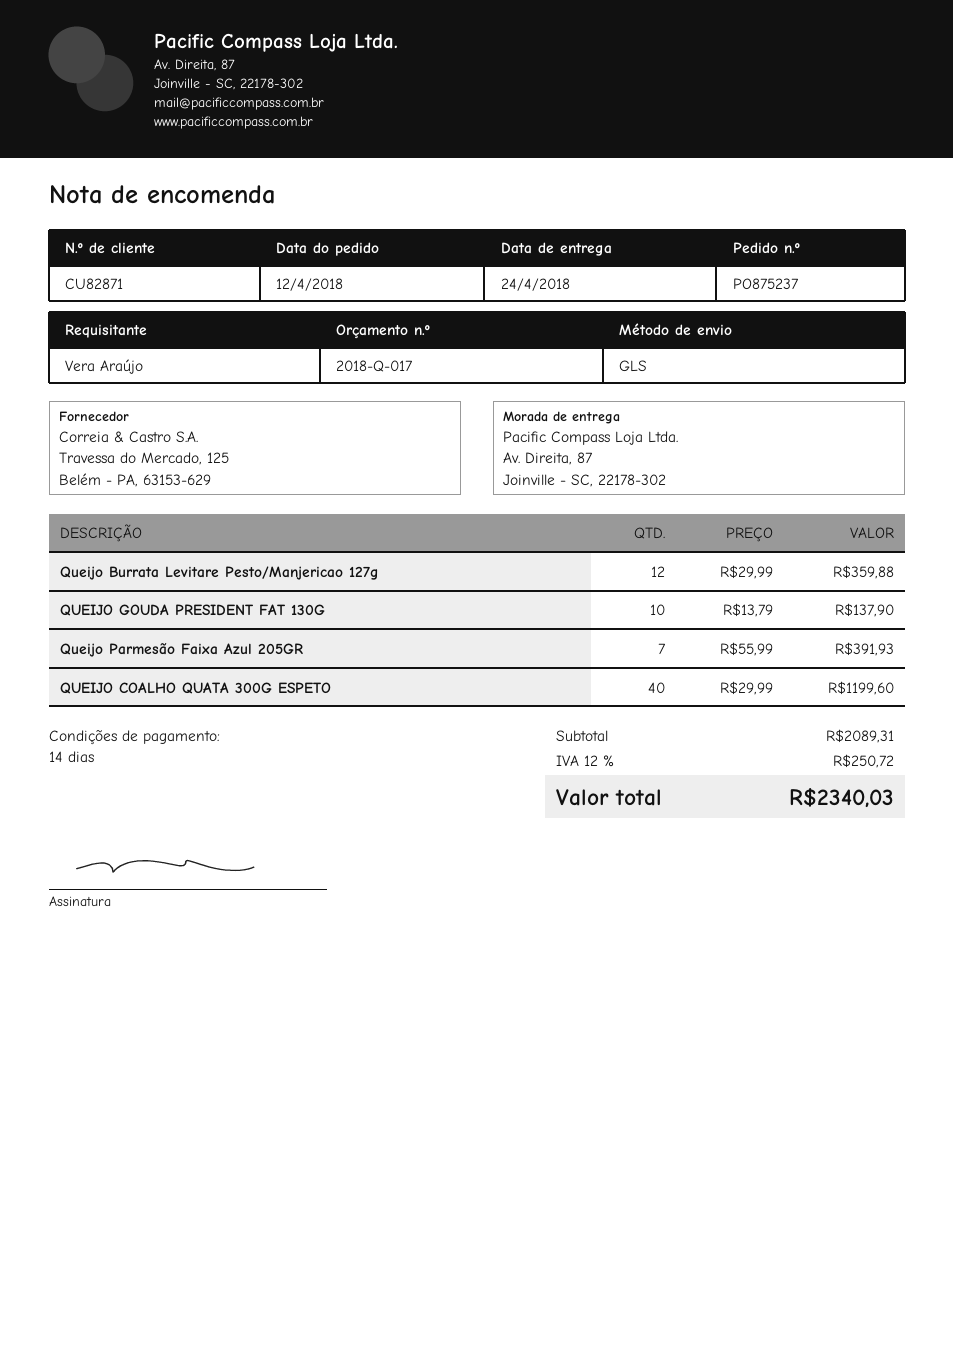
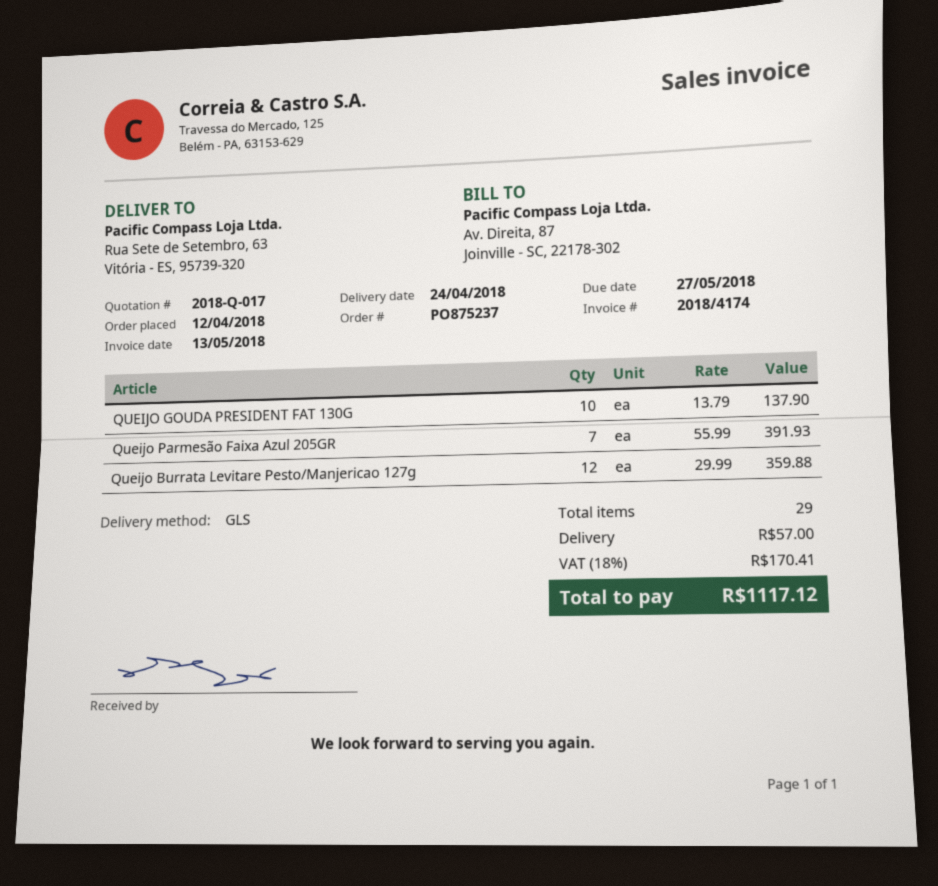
ship to: Av. Direita, 87, Joinville - SC, 22178-302 -> Rua Sete de Setembro, 63, Vitória - ES, 95739-320
QUEIJO COALHO QUATA 300G ESPETO: 40 x 29.99 = 1199.60 -> none
shipping: none -> 57.00
tax: 12% = 250.72 -> 18% = 170.41
total: 2340.03 -> 1117.12

